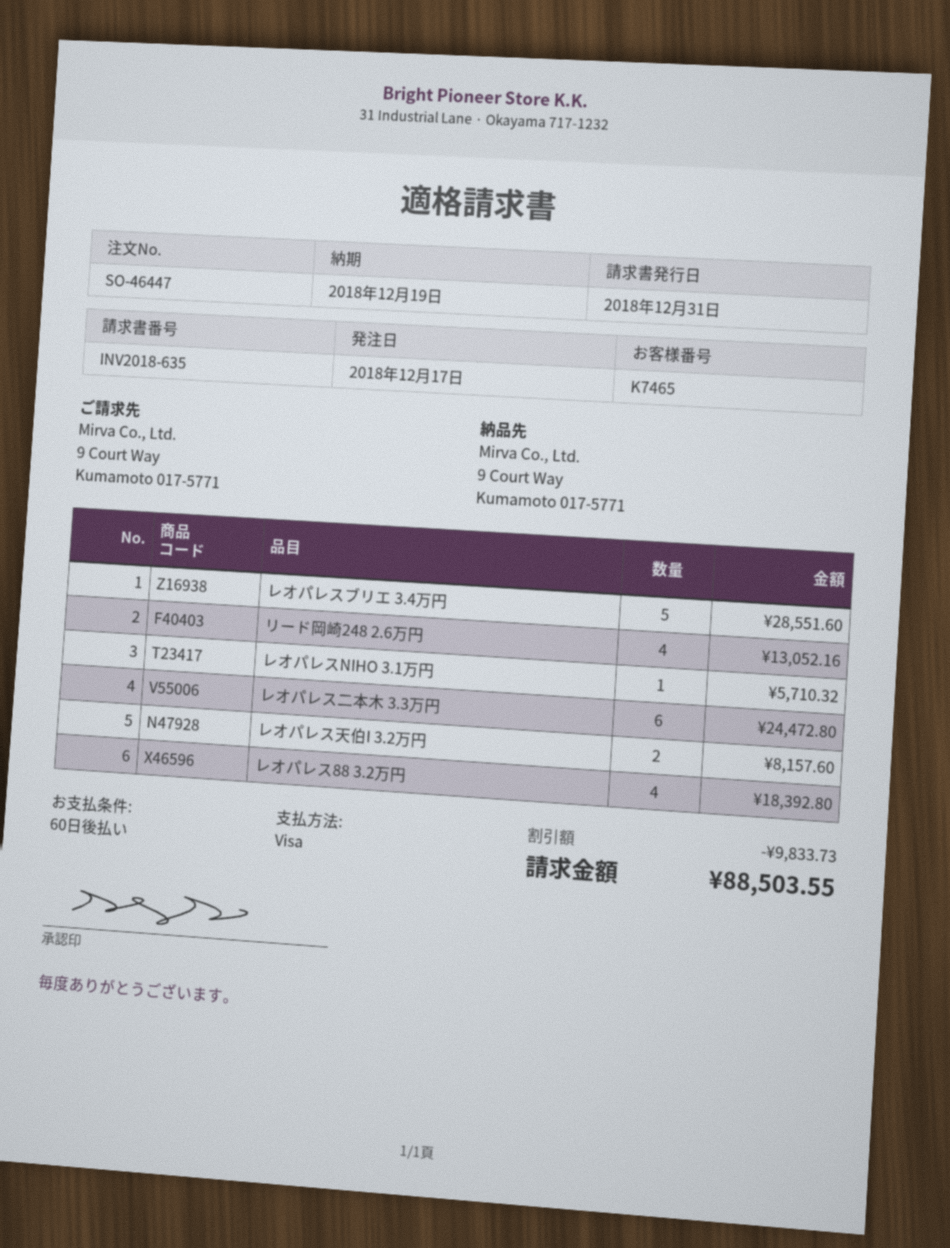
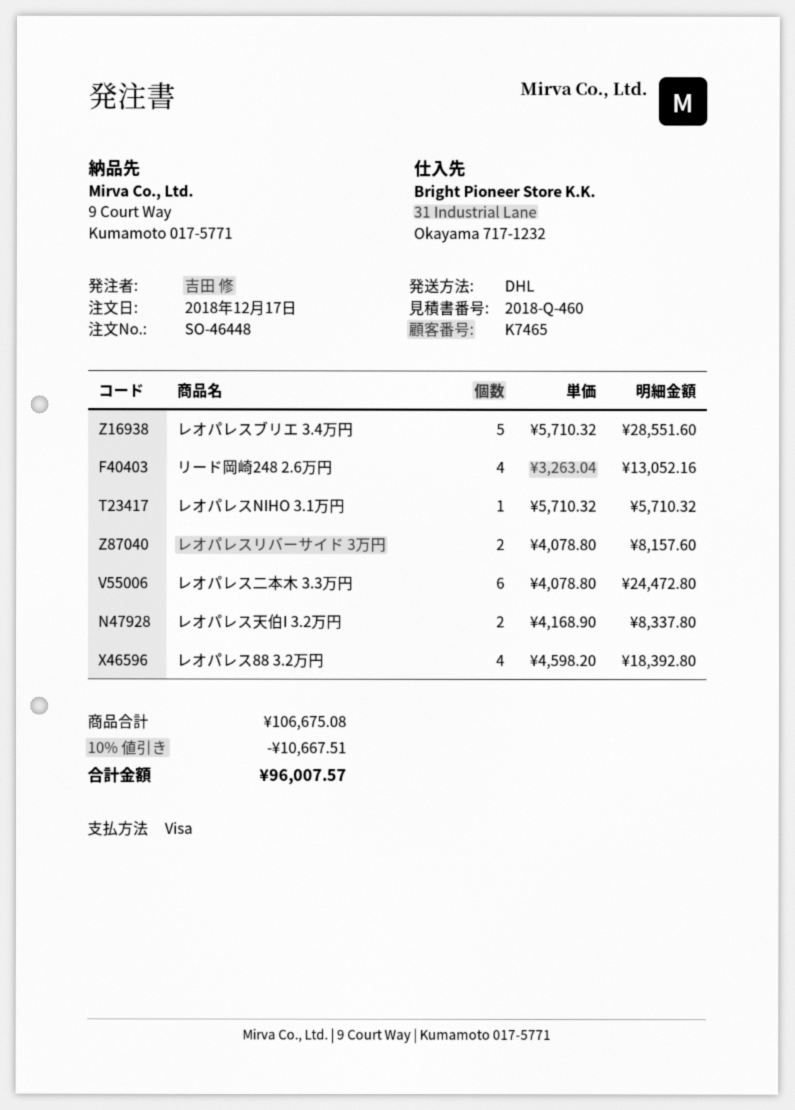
order number: SO-46447 -> SO-46448
レオパレス天伯I 3.2万円: 2 for 8157.60 -> 2 for 8337.80
レオパレスリバーサイド 3万円: none -> 2 for 8157.60
discount: 9833.73 -> 10667.51
total: 88503.55 -> 96007.57

